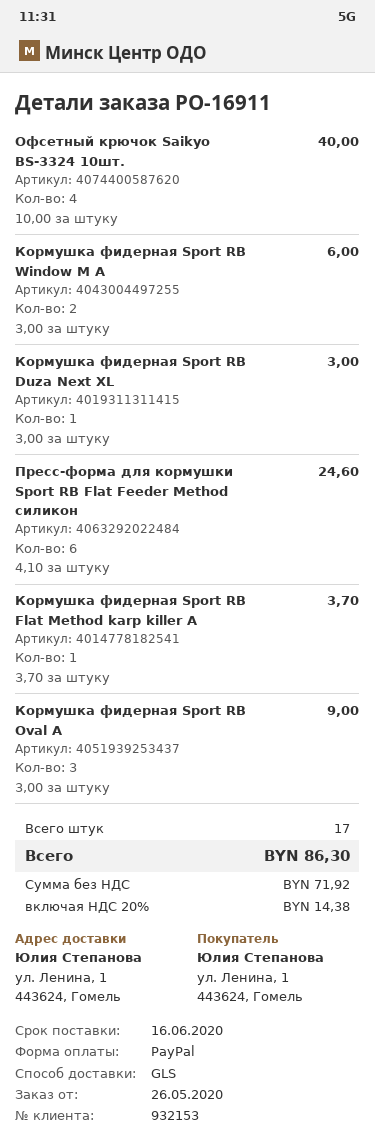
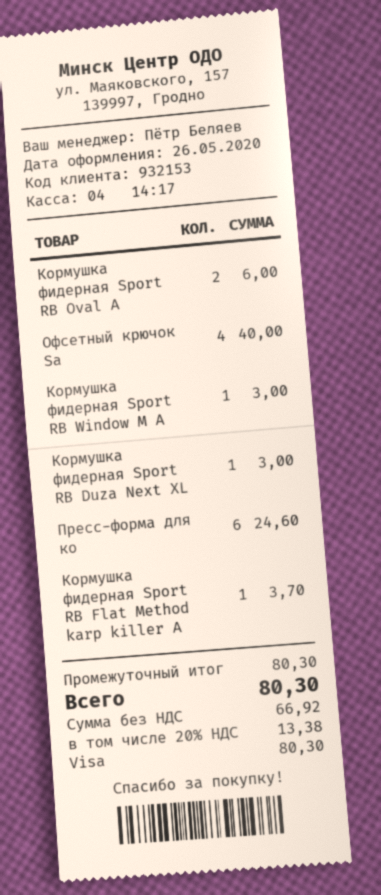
payment method: PayPal -> Visa
Кормушка фидерная Sport RB Window M A: 2 for 6.00 -> 1 for 3.00
Кормушка фидерная Sport RB Oval A: 3 for 9.00 -> 2 for 6.00
net: 71.92 -> 66.92
tax: 20% = 14.38 -> 20% = 13.38
total: 86.30 -> 80.30

